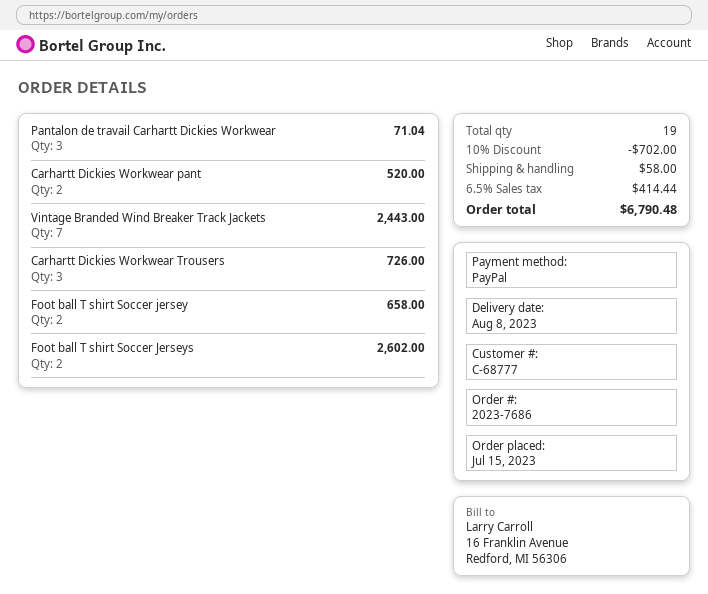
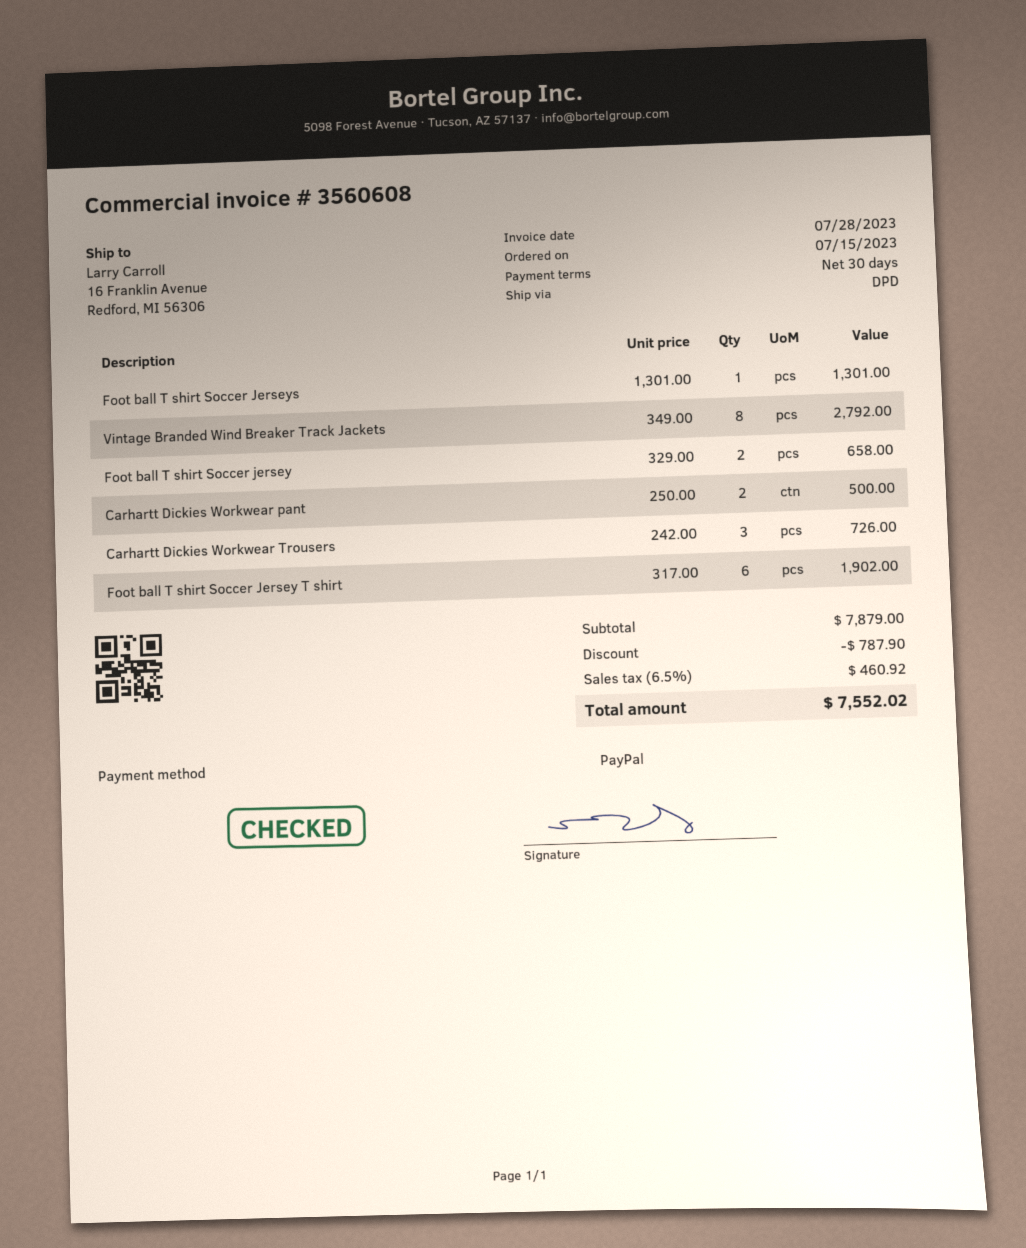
Pantalon de travail Carhartt Dickies Workwear: 3 for 71.04 -> none
Carhartt Dickies Workwear pant: 2 for 520.00 -> 2 for 500.00
Vintage Branded Wind Breaker Track Jackets: 7 for 2443.00 -> 8 for 2792.00
Foot ball T shirt Soccer Jerseys: 2 for 2602.00 -> 1 for 1301.00
Foot ball T shirt Soccer Jersey T shirt: none -> 6 for 1902.00
discount: 702.00 -> 787.90
shipping: 58.00 -> none
tax: 6.5% = 414.44 -> 6.5% = 460.92
total: 6790.48 -> 7552.02

